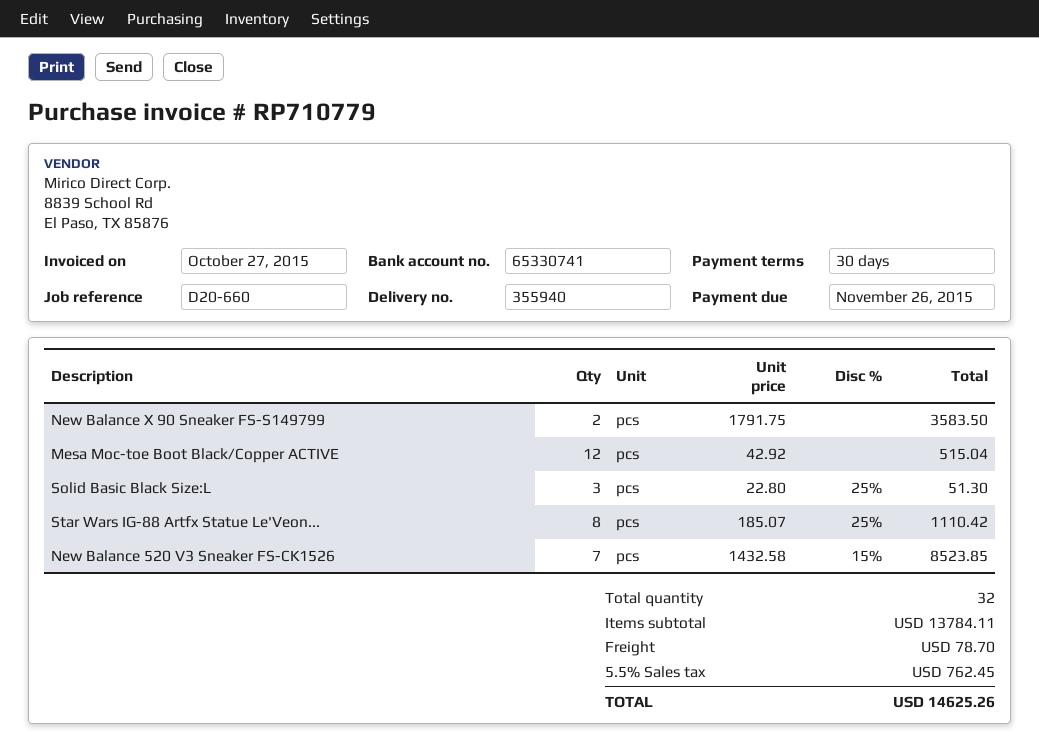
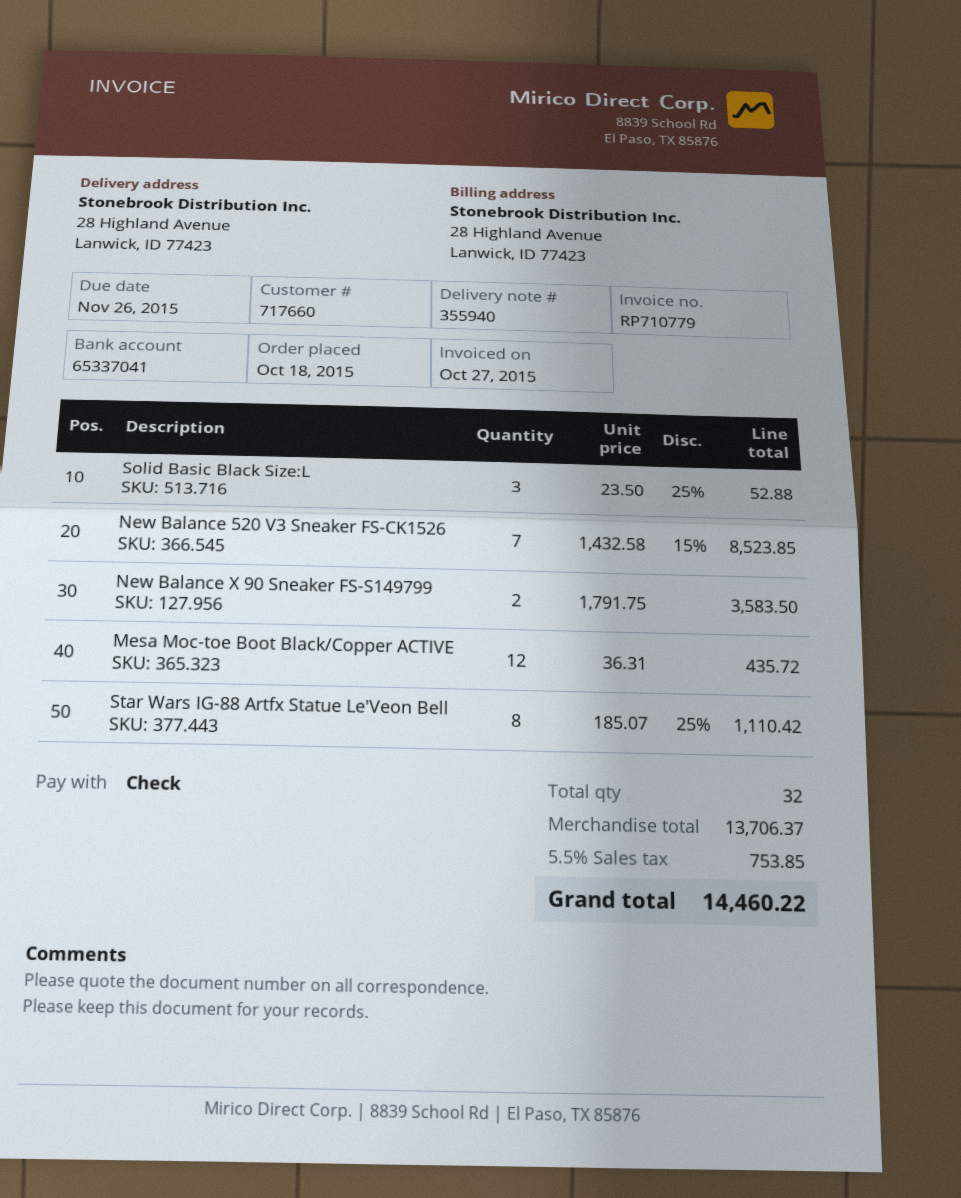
bank account: 65330741 -> 65337041
Mesa Moc-toe Boot Black/Copper ACTIVE: 12 x 42.92 = 515.04 -> 12 x 36.31 = 435.72
Solid Basic Black Size:L: 3 x 22.80 - 25% = 51.30 -> 3 x 23.50 - 25% = 52.88
subtotal: 13784.11 -> 13706.37
shipping: 78.70 -> none
tax: 5.5% = 762.45 -> 5.5% = 753.85
total: 14625.26 -> 14460.22

